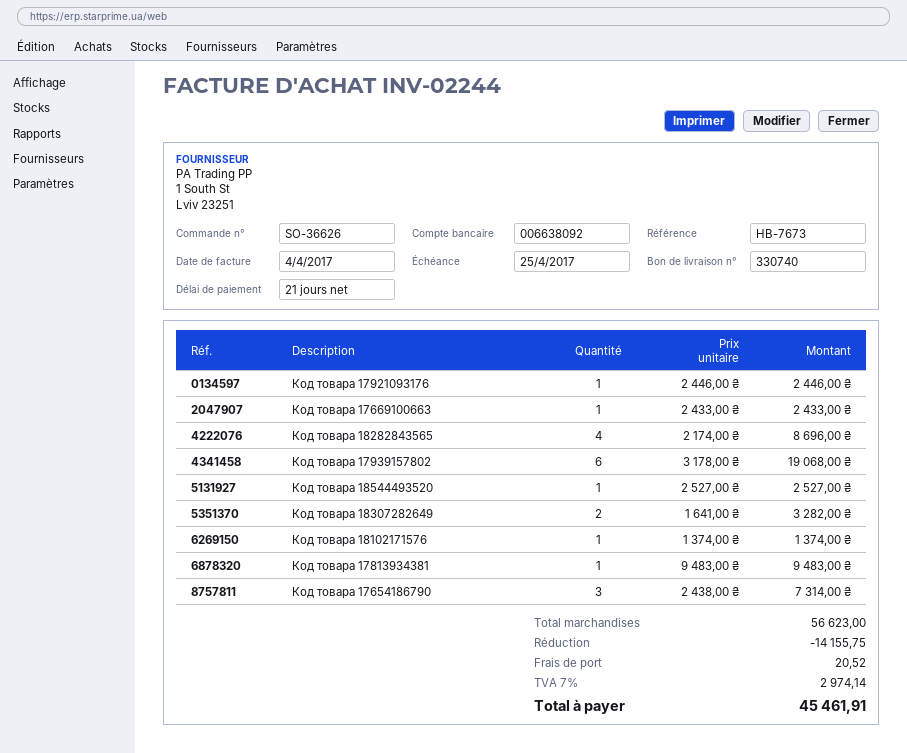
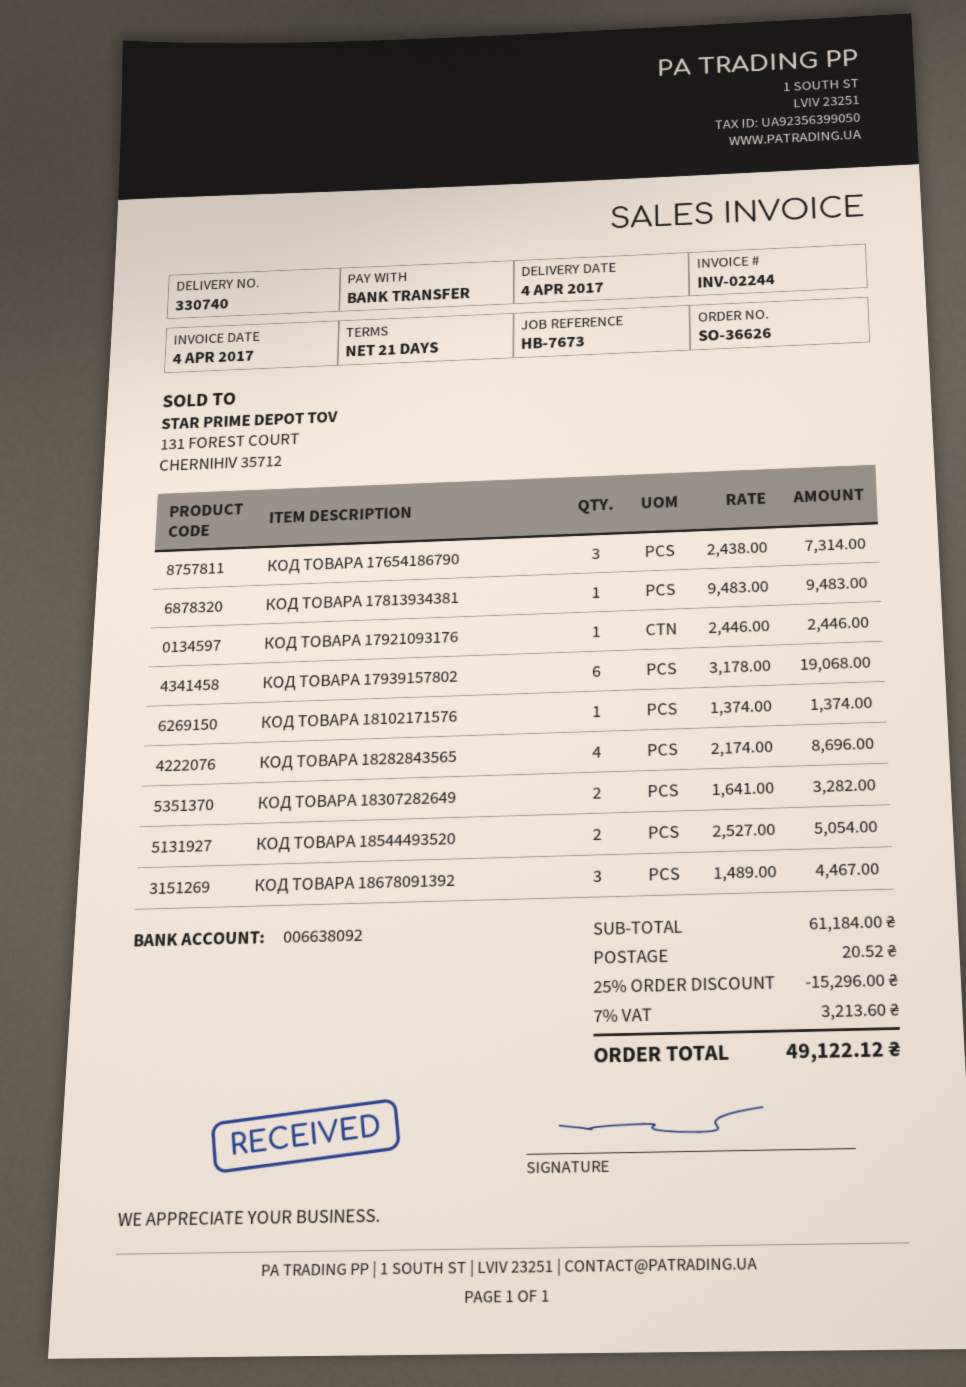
Код товара 17669100663: 1 x 2433.00 = 2433.00 -> none
Код товара 18544493520: 1 x 2527.00 = 2527.00 -> 2 x 2527.00 = 5054.00
КОД ТОВАРА 18678091392: none -> 3 x 1489.00 = 4467.00
subtotal: 56623.00 -> 61184.00
discount: 14155.75 -> 15296.00
tax: 7% = 2974.14 -> 7% = 3213.60
total: 45461.91 -> 49122.12

